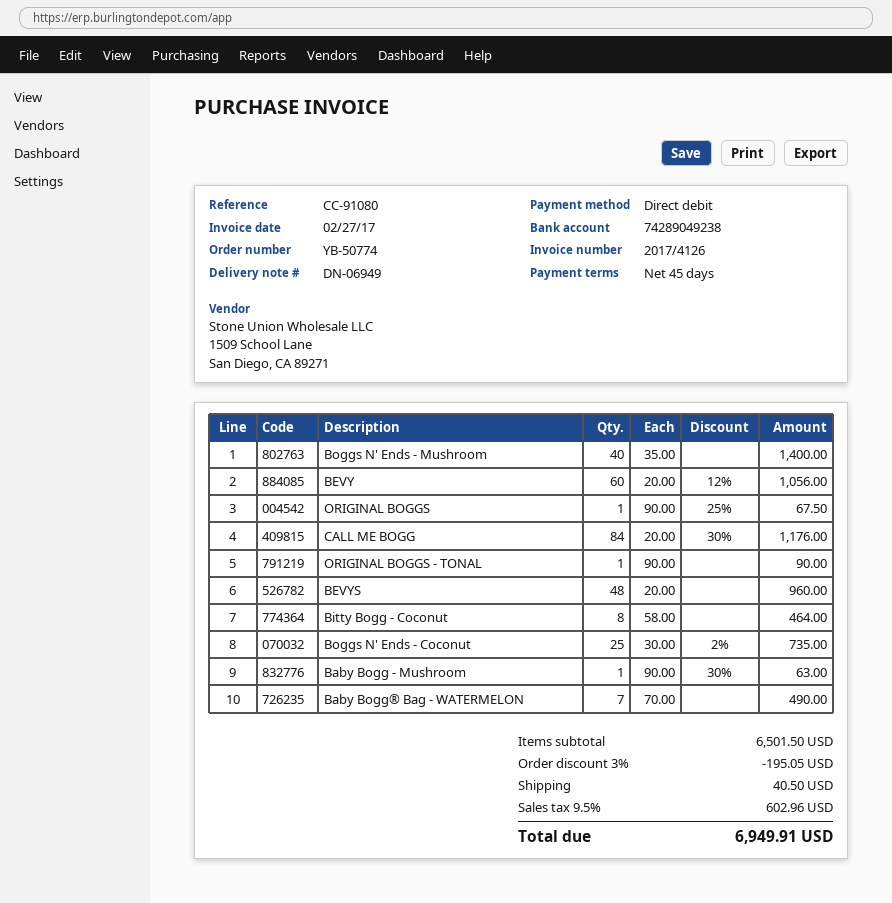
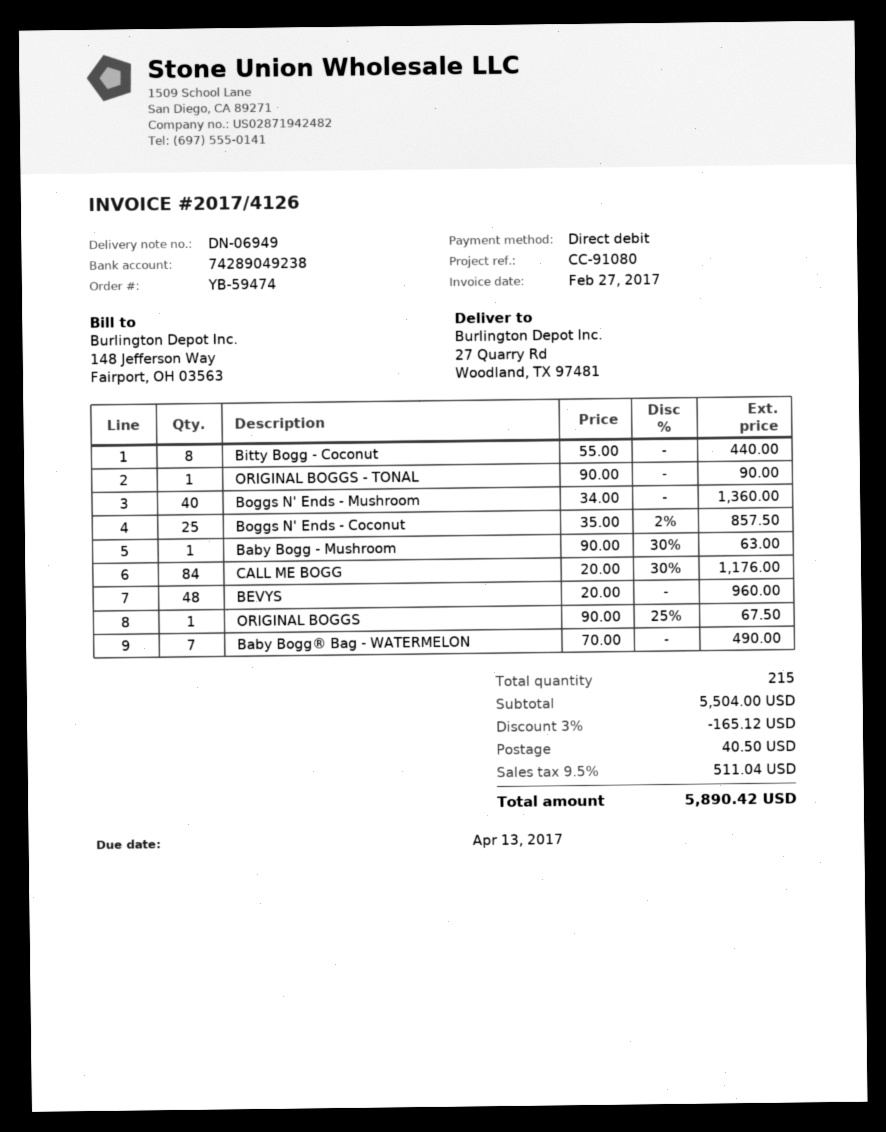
order number: YB-50774 -> YB-59474
Boggs N' Ends - Mushroom: 40 x 35.00 = 1400.00 -> 40 x 34.00 = 1360.00
BEVY: 60 x 20.00 - 12% = 1056.00 -> none
Bitty Bogg - Coconut: 8 x 58.00 = 464.00 -> 8 x 55.00 = 440.00
Boggs N' Ends - Coconut: 25 x 30.00 - 2% = 735.00 -> 25 x 35.00 - 2% = 857.50
subtotal: 6501.50 -> 5504.00
discount: 3% = 195.05 -> 3% = 165.12
tax: 9.5% = 602.96 -> 9.5% = 511.04
total: 6949.91 -> 5890.42

